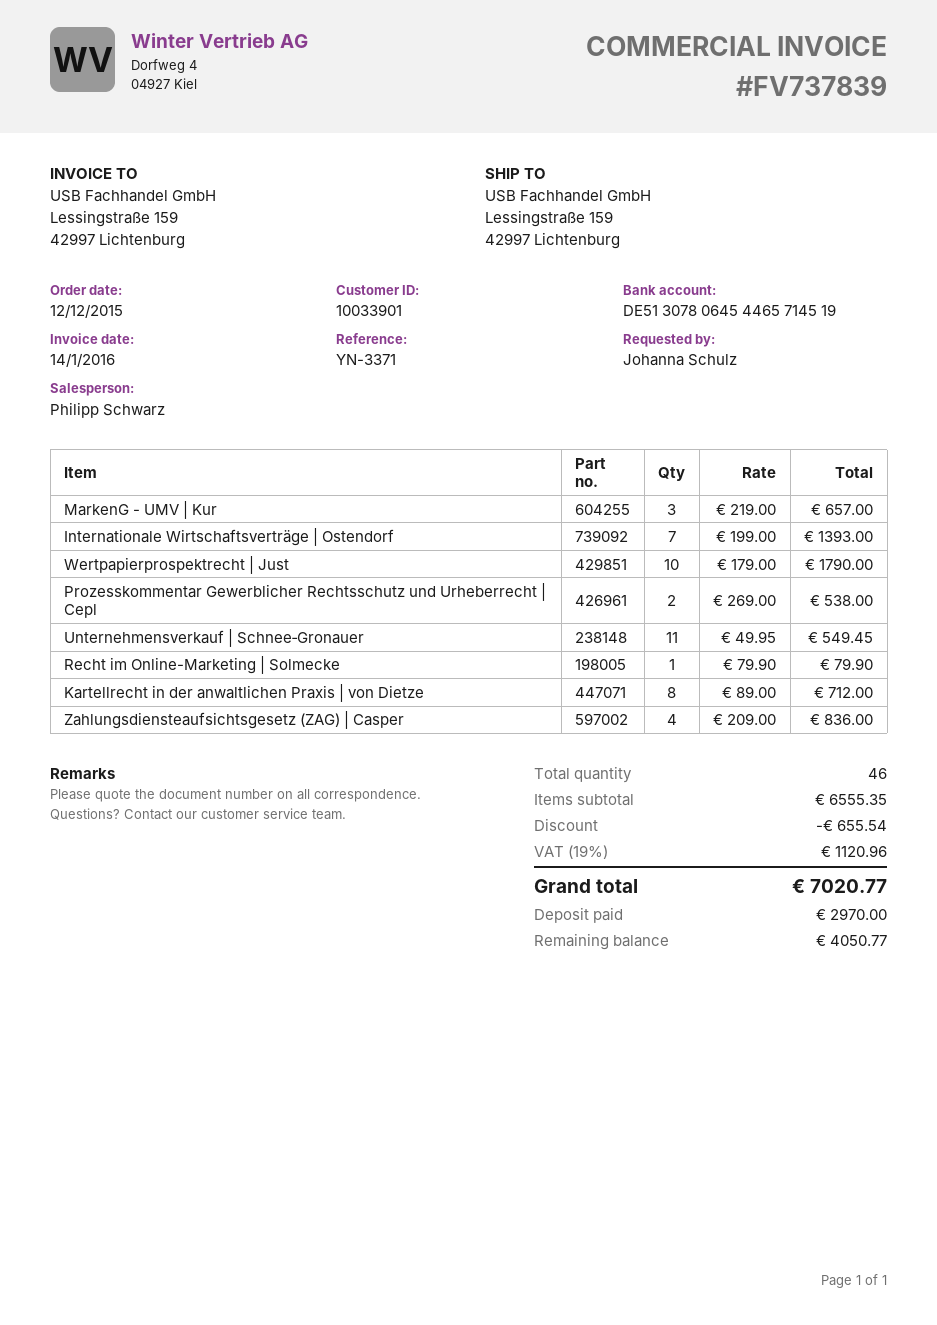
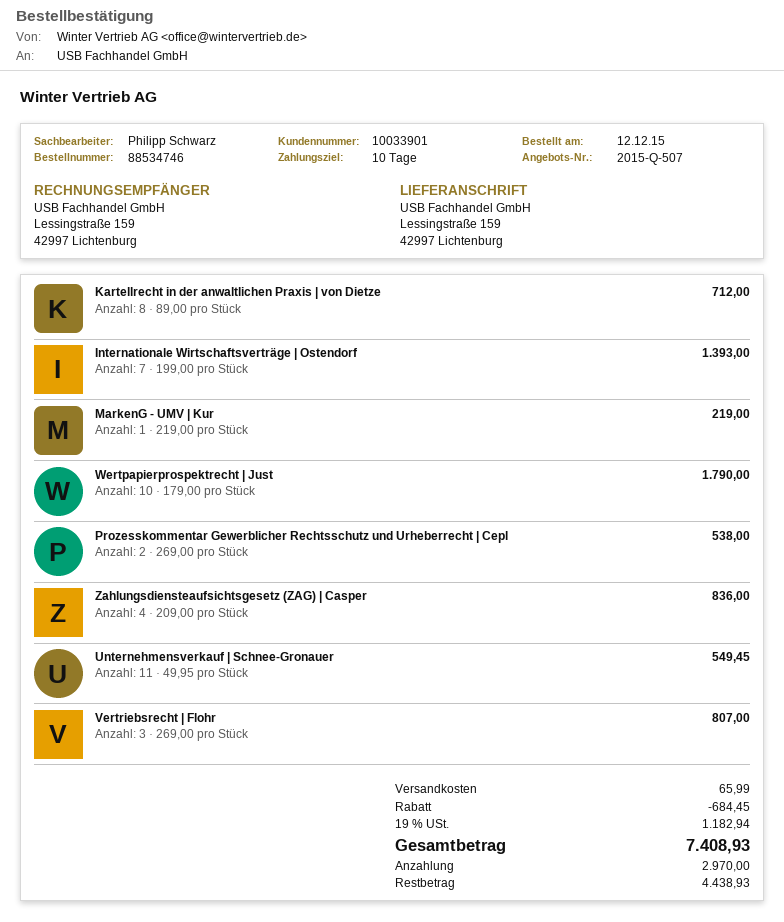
MarkenG - UMV | Kur: 3 x 219.00 = 657.00 -> 1 x 219.00 = 219.00
Recht im Online-Marketing | Solmecke: 1 x 79.90 = 79.90 -> none
Vertriebsrecht | Flohr: none -> 3 x 269.00 = 807.00
discount: 655.54 -> 684.45
shipping: none -> 65.99
tax: 19% = 1120.96 -> 19% = 1182.94
total: 7020.77 -> 7408.93
balance: 4050.77 -> 4438.93

